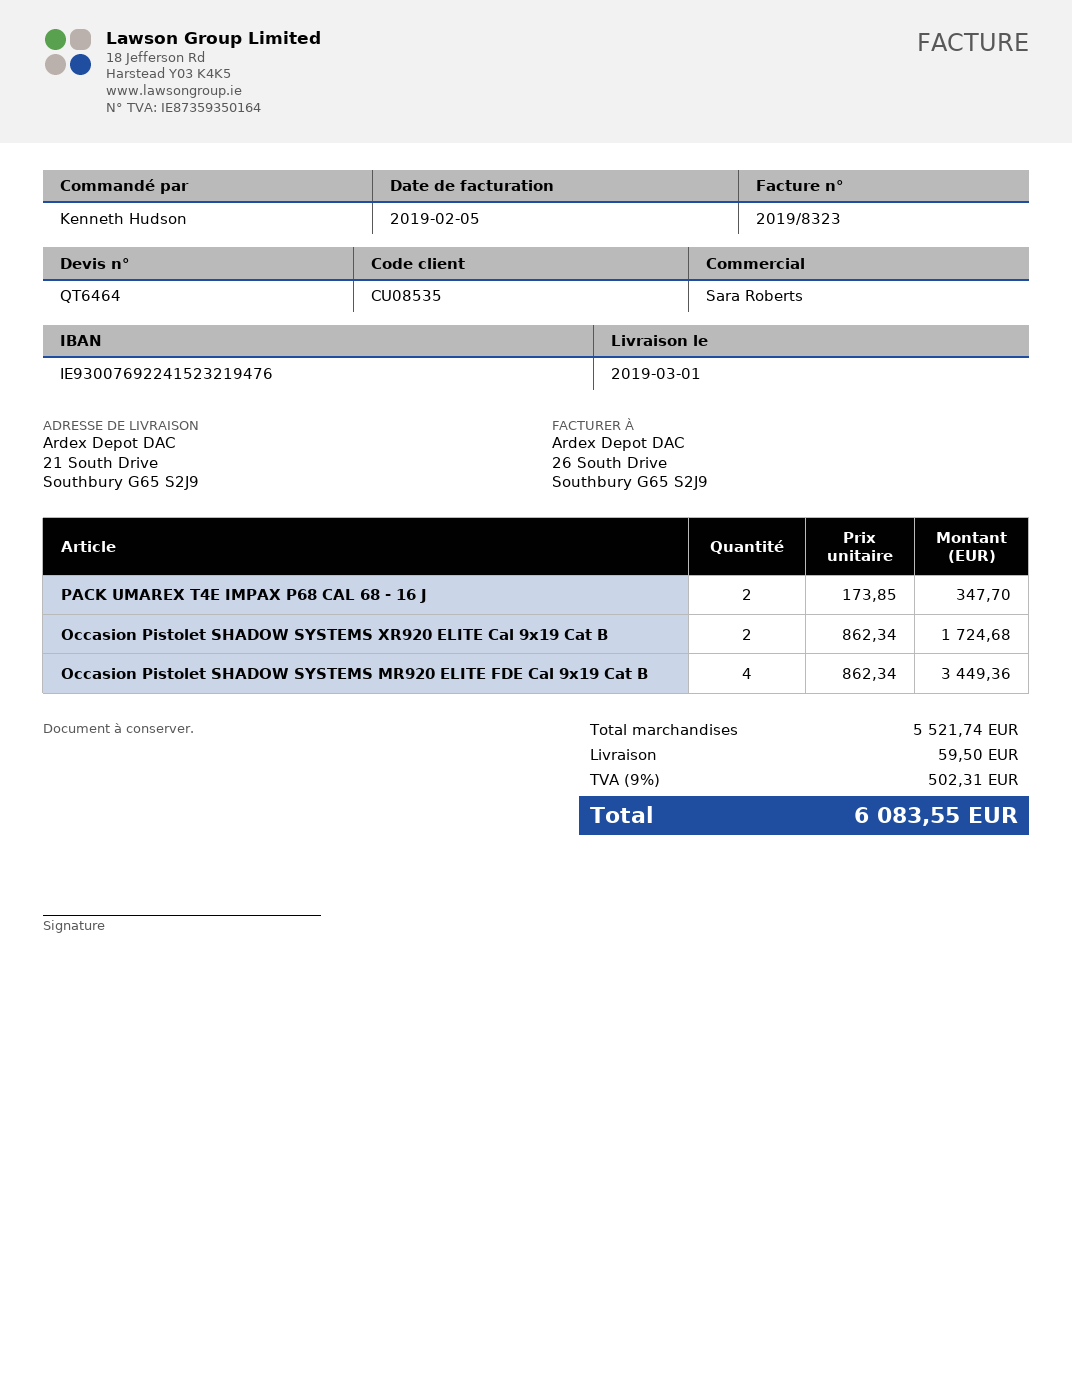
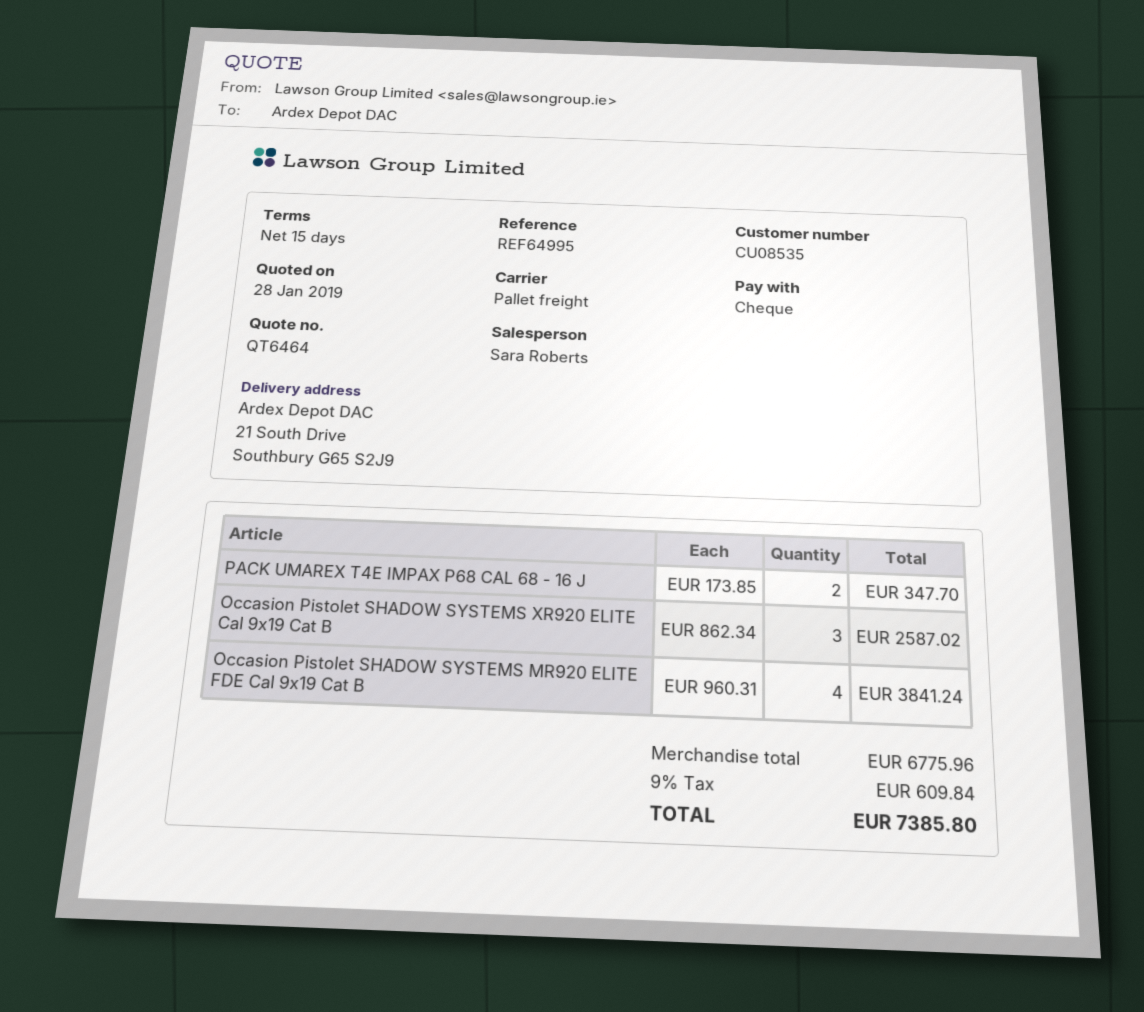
Occasion Pistolet SHADOW SYSTEMS XR920 ELITE Cal 9x19 Cat B: 2 x 862.34 = 1724.68 -> 3 x 862.34 = 2587.02
Occasion Pistolet SHADOW SYSTEMS MR920 ELITE FDE Cal 9x19 Cat B: 4 x 862.34 = 3449.36 -> 4 x 960.31 = 3841.24
subtotal: 5521.74 -> 6775.96
shipping: 59.50 -> none
tax: 9% = 502.31 -> 9% = 609.84
total: 6083.55 -> 7385.80

